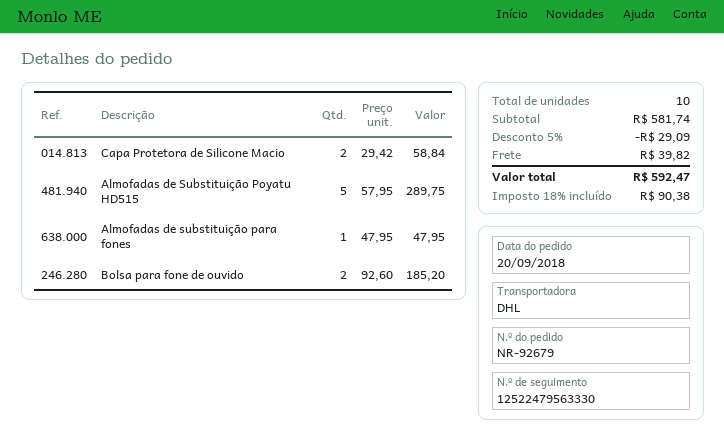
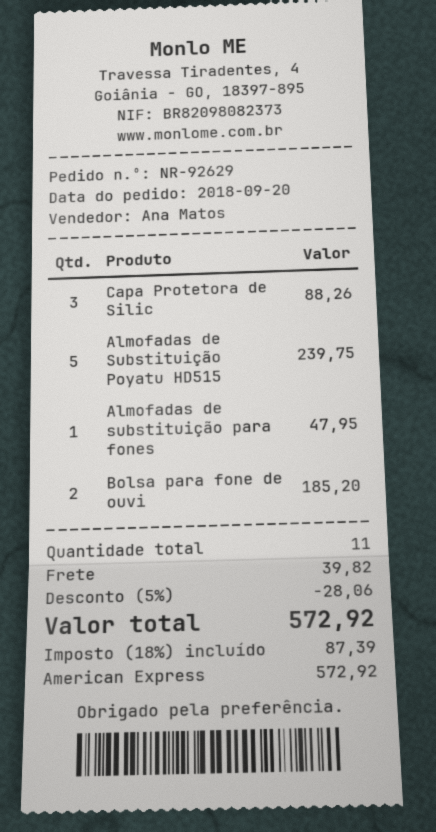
order number: NR-92679 -> NR-92629
Capa Protetora de Silicone Macio: 2 for 58.84 -> 3 for 88.26
Almofadas de Substituição Poyatu HD515: 5 for 289.75 -> 5 for 239.75
total quantity: 10 -> 11
discount: 5% = 29.09 -> 5% = 28.06
tax: 18% = 90.38 -> 18% = 87.39
total: 592.47 -> 572.92

